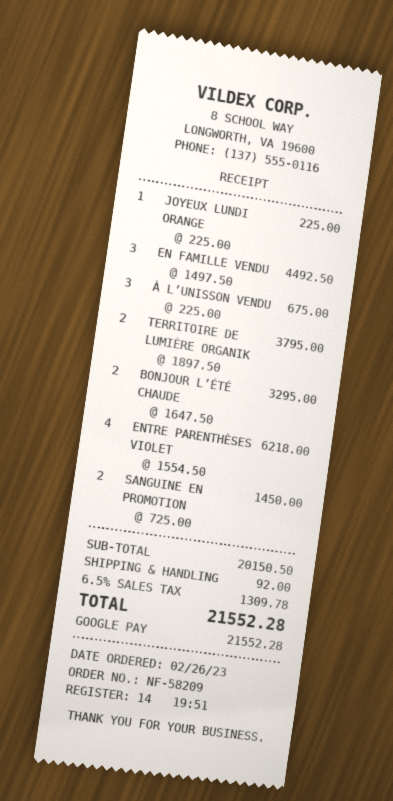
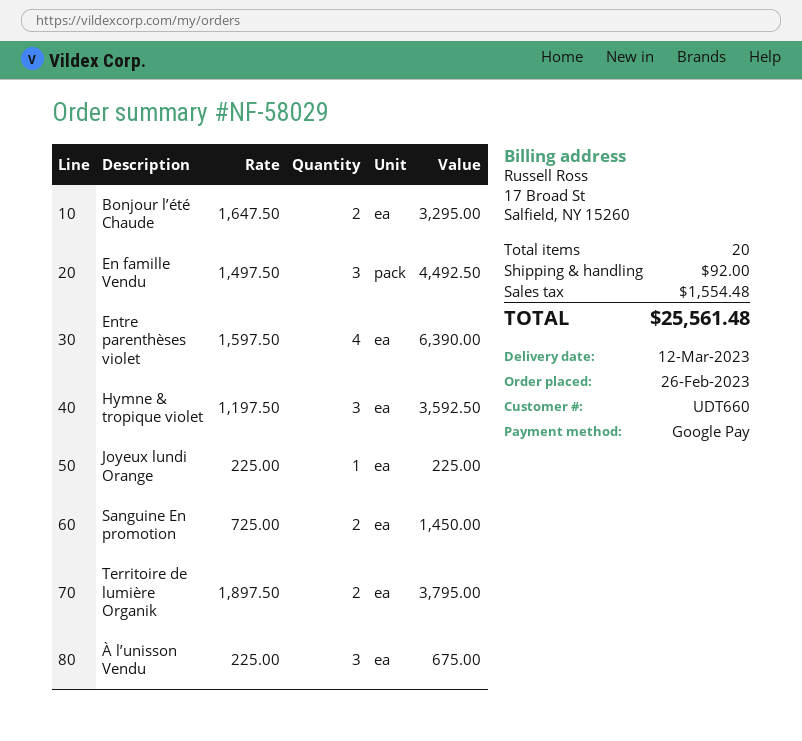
order number: NF-58209 -> NF-58029
ENTRE PARENTHÈSES VIOLET: 4 x 1554.50 = 6218.00 -> 4 x 1597.50 = 6390.00
Hymne & tropique violet: none -> 3 x 1197.50 = 3592.50
tax: 1309.78 -> 1554.48
total: 21552.28 -> 25561.48

